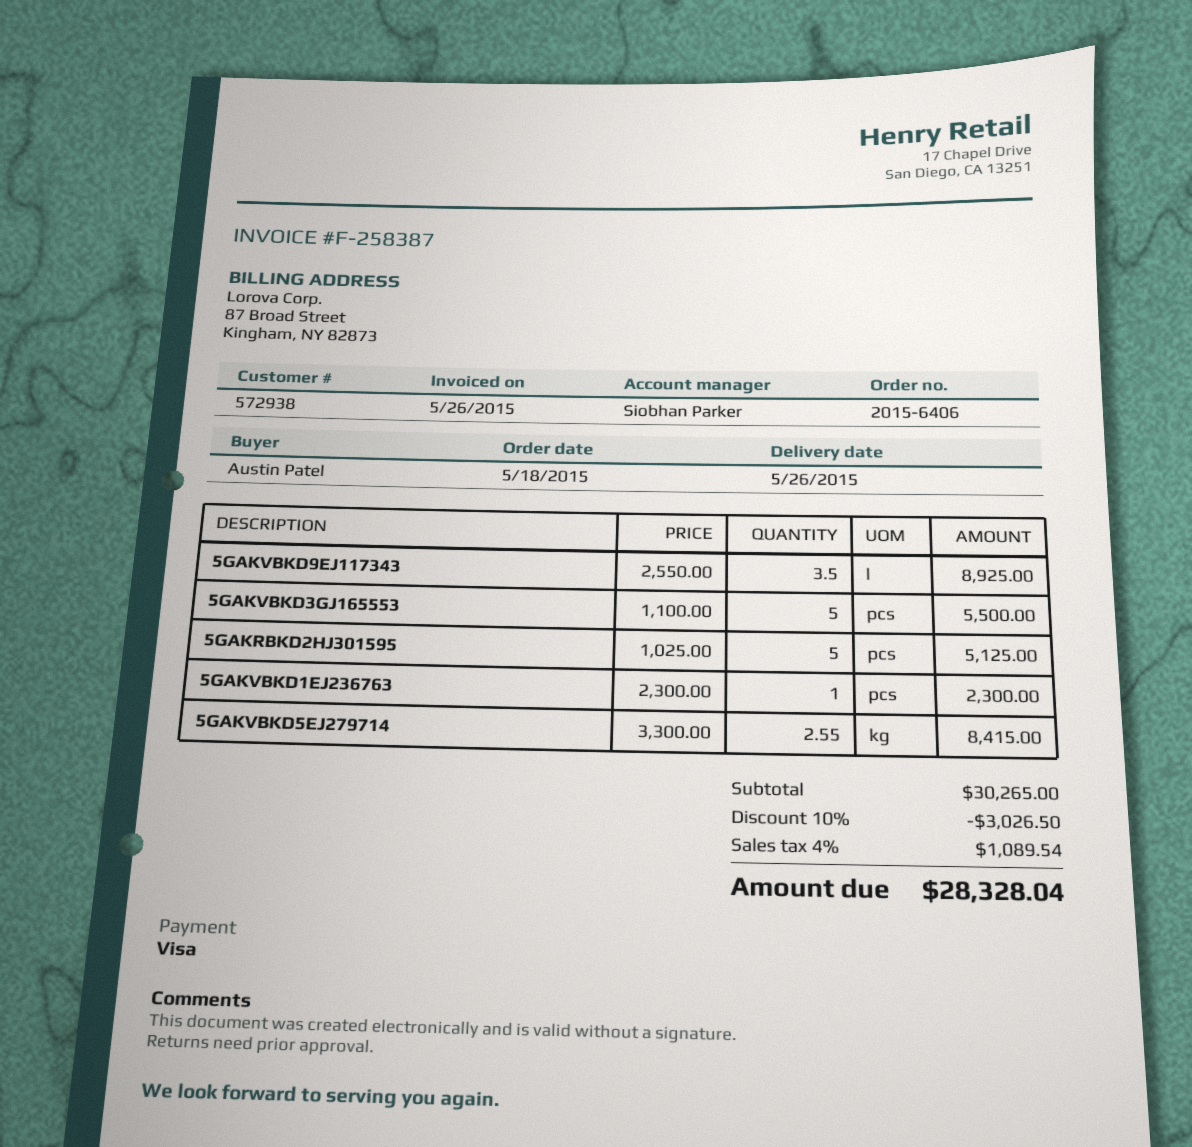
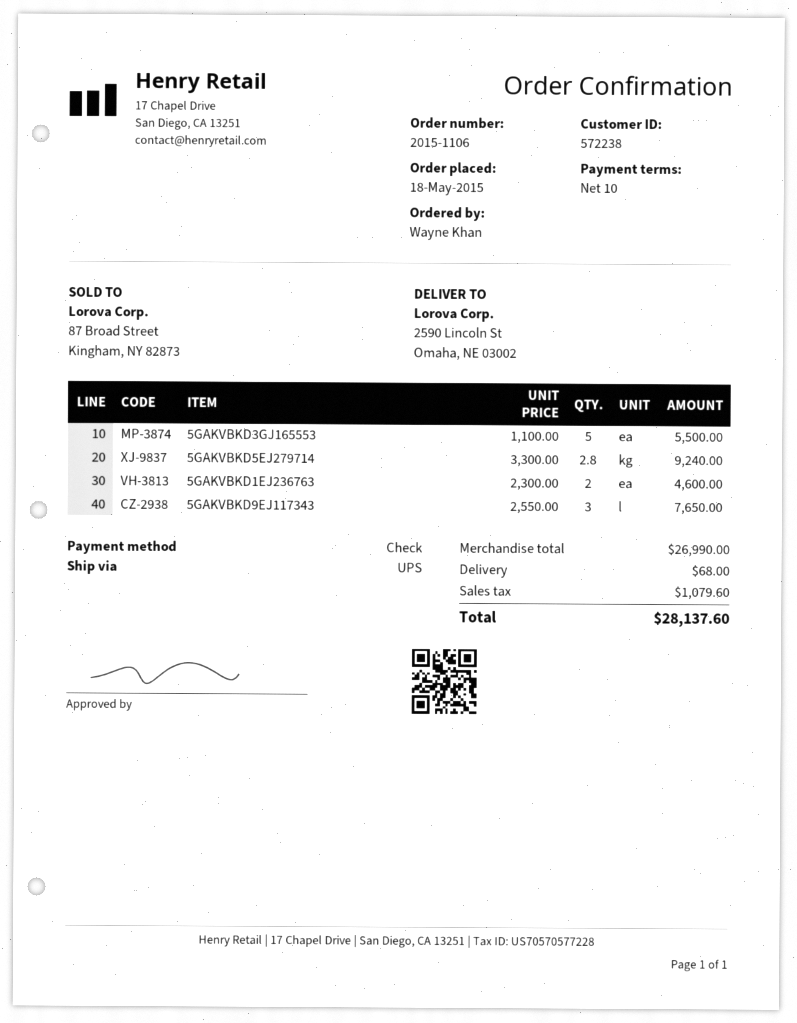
order number: 2015-6406 -> 2015-1106
customer number: 572938 -> 572238
ordered by: Austin Patel -> Wayne Khan
payment method: Visa -> cheque
5GAKVBKD9EJ117343: 3.5 x 2550.00 = 8925.00 -> 3 x 2550.00 = 7650.00
5GAKRBKD2HJ301595: 5 x 1025.00 = 5125.00 -> none
5GAKVBKD1EJ236763: 1 x 2300.00 = 2300.00 -> 2 x 2300.00 = 4600.00
5GAKVBKD5EJ279714: 2.55 x 3300.00 = 8415.00 -> 2.8 x 3300.00 = 9240.00
subtotal: 30265.00 -> 26990.00
discount: 10% = 3026.50 -> none
shipping: none -> 68.00
tax: 1089.54 -> 1079.60
total: 28328.04 -> 28137.60

